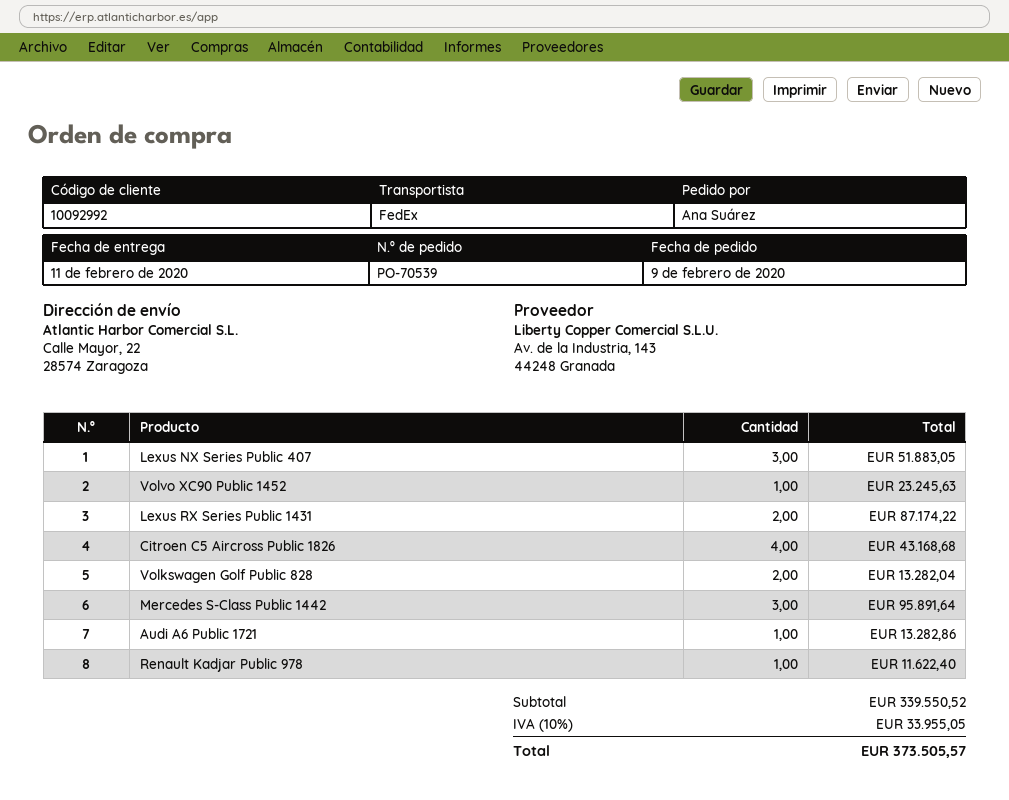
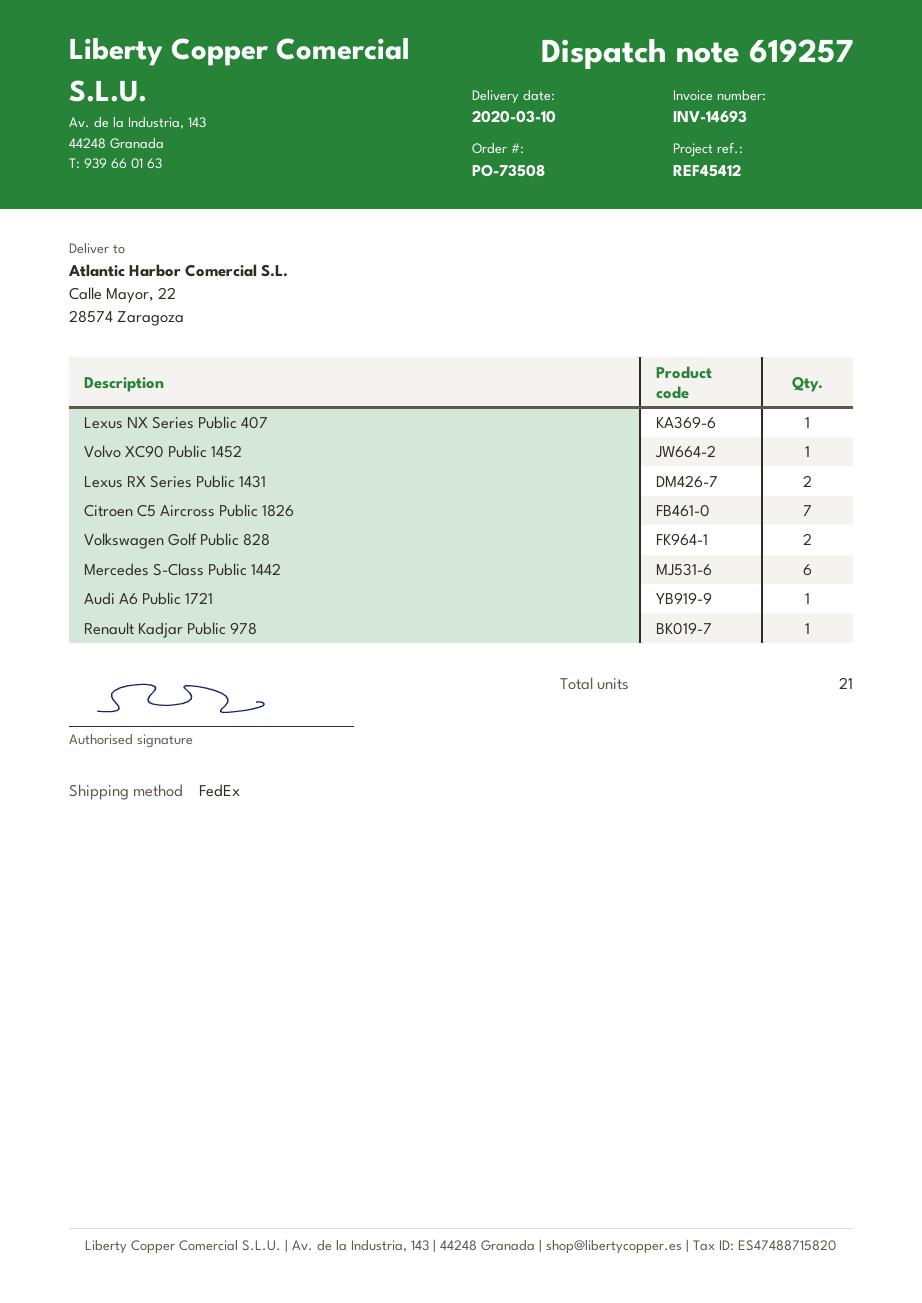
order number: PO-70539 -> PO-73508
delivery date: 2020-02-11 -> 2020-03-10
Lexus NX Series Public 407: 3 -> 1
Citroen C5 Aircross Public 1826: 4 -> 7
Mercedes S-Class Public 1442: 3 -> 6

